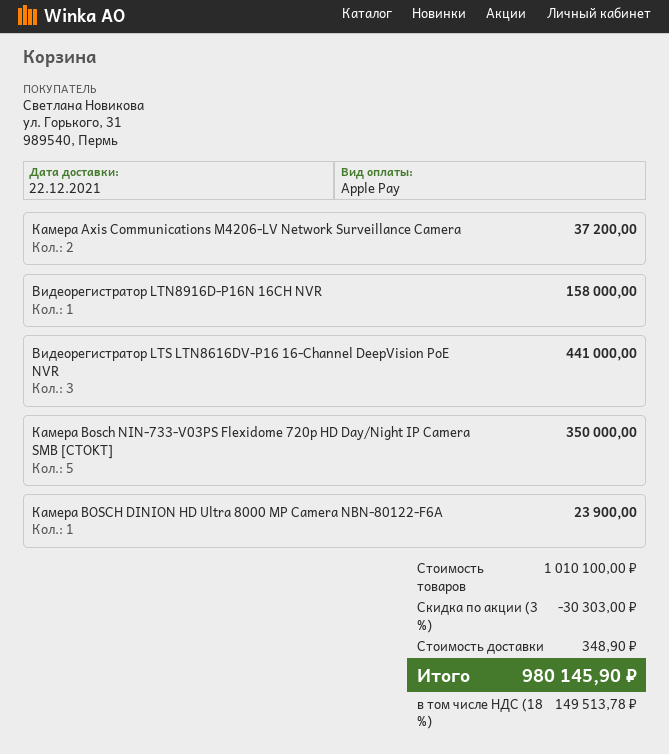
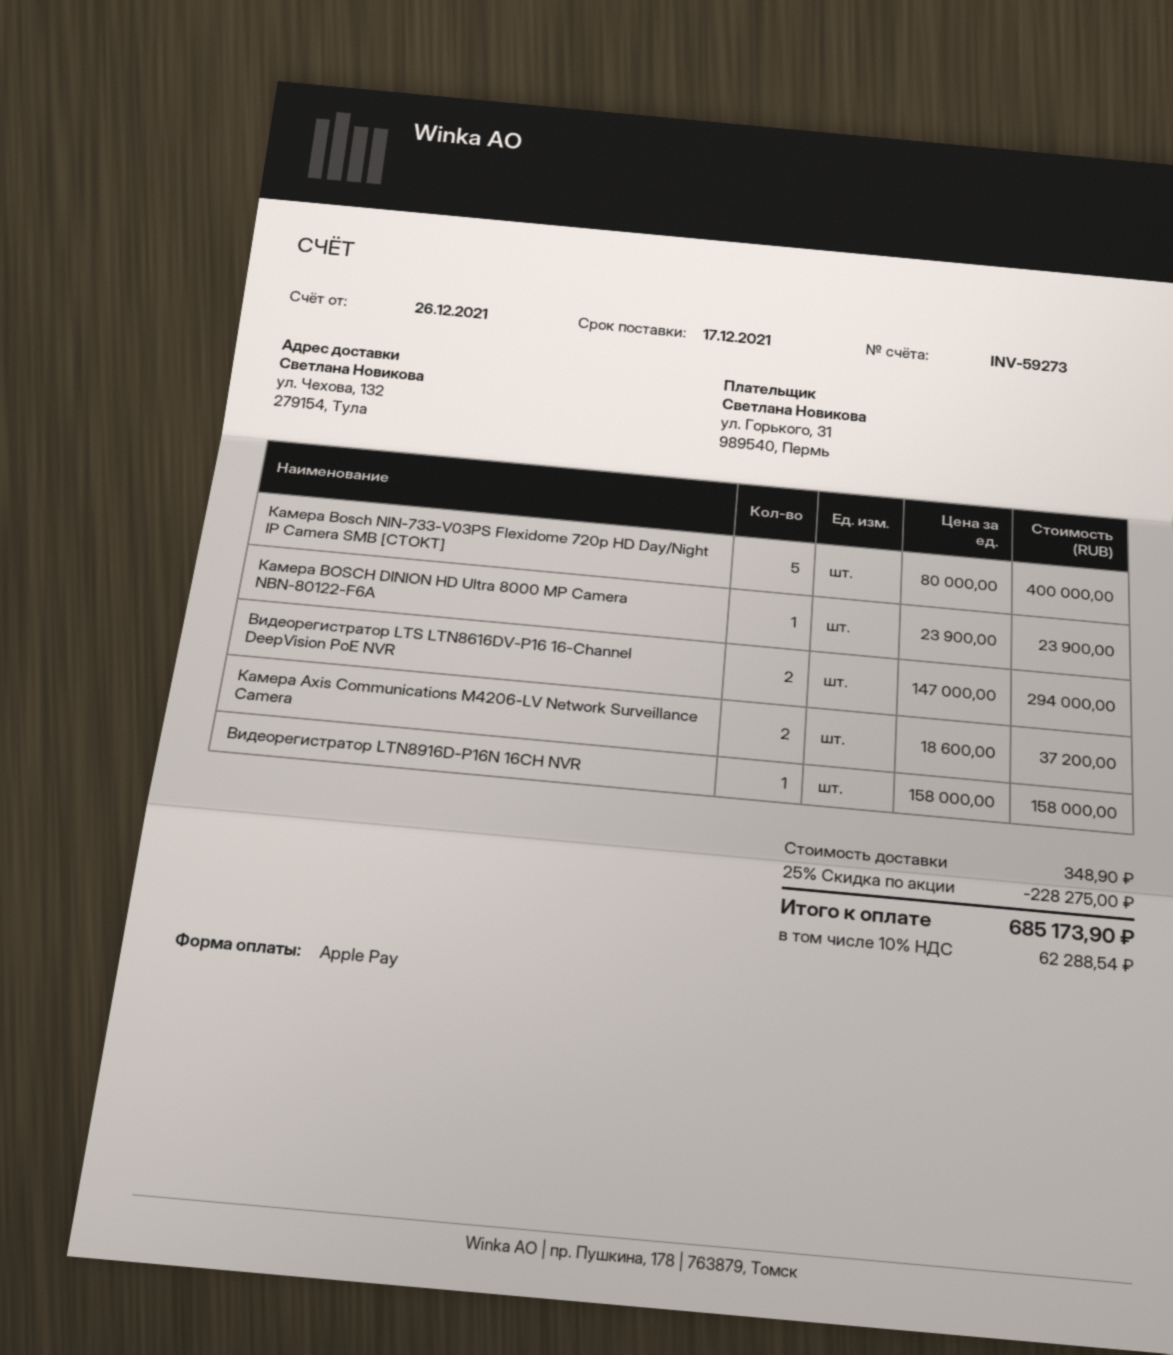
delivery date: 2021-12-22 -> 2021-12-17
Видеорегистратор LTS LTN8616DV-P16 16-Channel DeepVision PoE NVR: 3 for 441000.00 -> 2 for 294000.00
Камера Bosch NIN-733-V03PS Flexidome 720p HD Day/Night IP Camera SMB [CTOKT]: 5 for 350000.00 -> 5 for 400000.00
discount: 3% = 30303.00 -> 25% = 228275.00
tax: 18% = 149513.78 -> 10% = 62288.54
total: 980145.90 -> 685173.90

